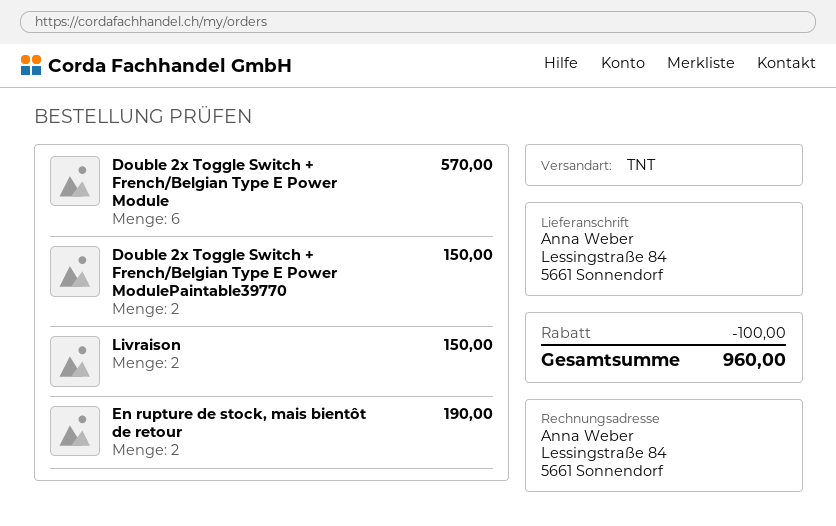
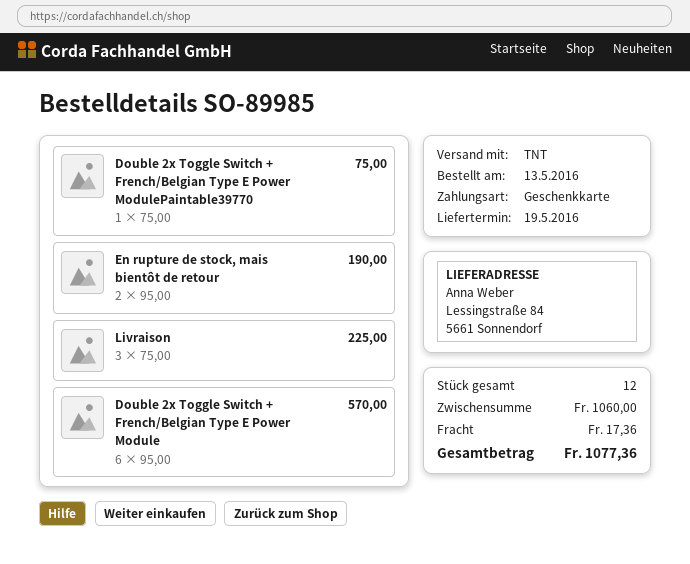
Double 2x Toggle Switch + French/Belgian Type E Power ModulePaintable39770: 2 for 150.00 -> 1 for 75.00
Livraison: 2 for 150.00 -> 3 for 225.00
discount: 100.00 -> none
shipping: none -> 17.36
total: 960.00 -> 1077.36

